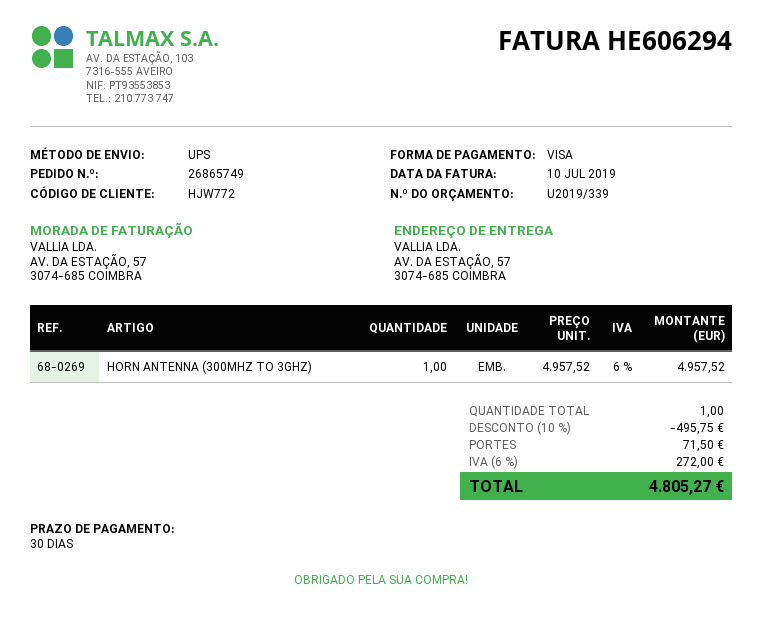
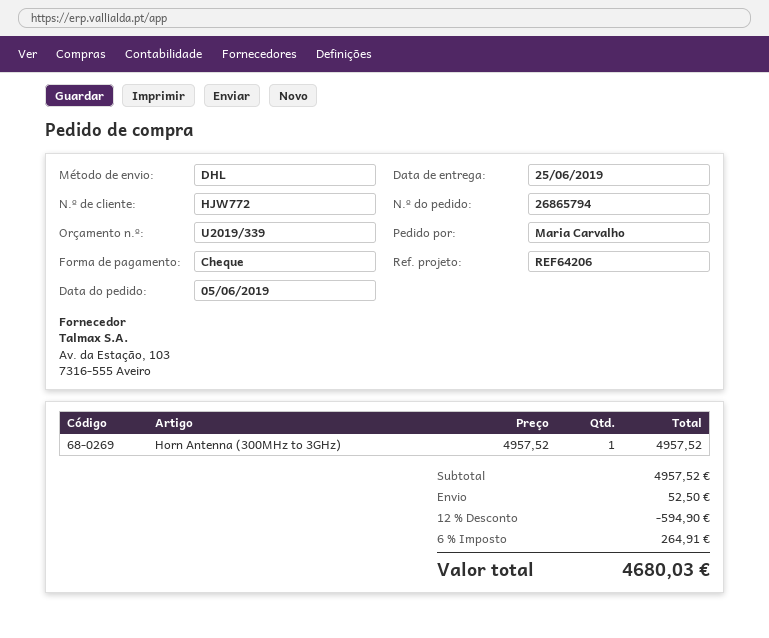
order number: 26865749 -> 26865794
payment method: Visa -> cheque
shipping method: UPS -> DHL
discount: 10% = 495.75 -> 12% = 594.90
shipping: 71.50 -> 52.50
tax: 6% = 272.00 -> 6% = 264.91
total: 4805.27 -> 4680.03

